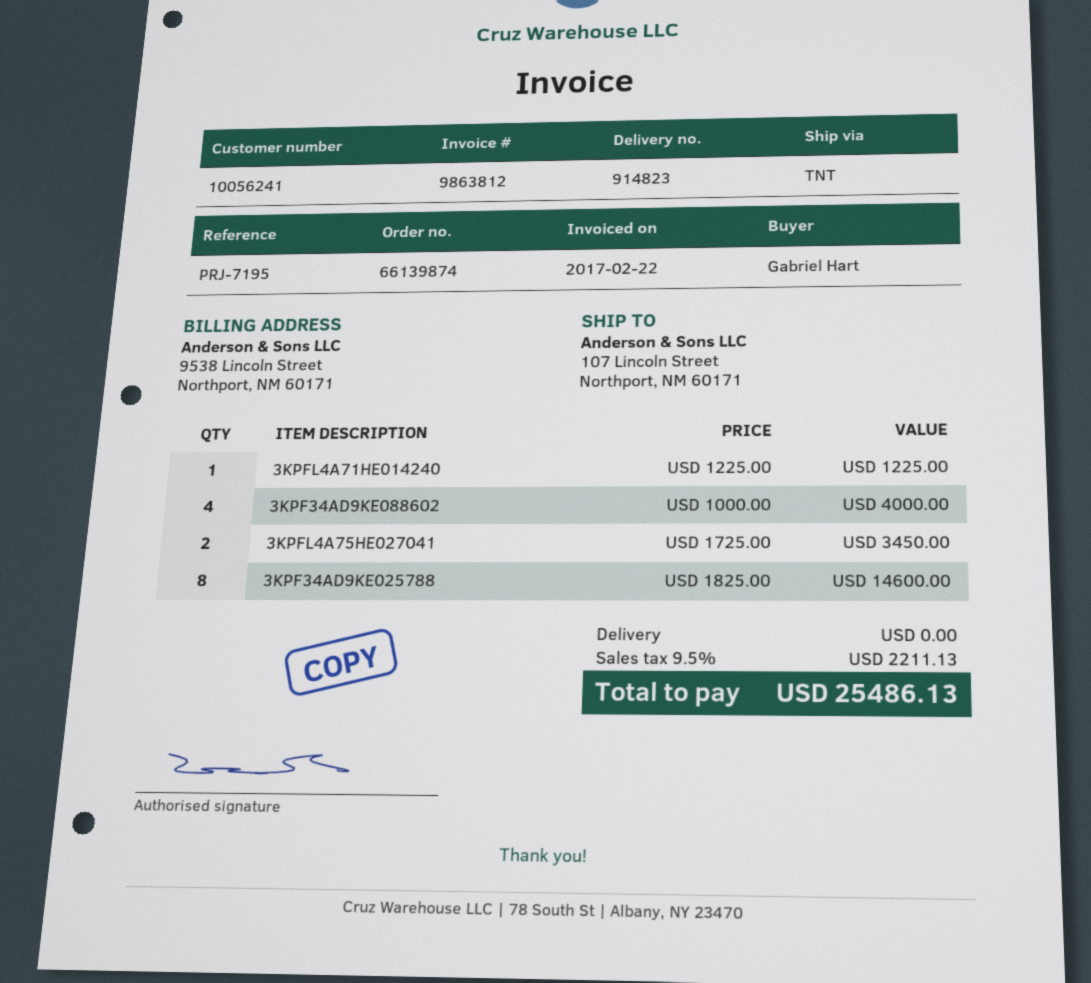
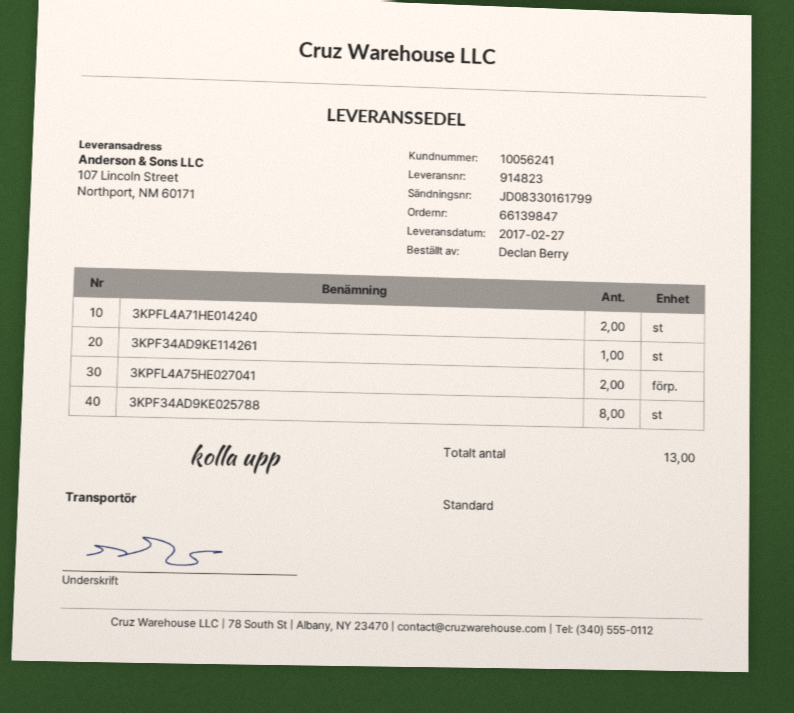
order number: 66139874 -> 66139847
ordered by: Gabriel Hart -> Declan Berry
shipping method: TNT -> standard
3KPFL4A71HE014240: 1 -> 2
3KPF34AD9KE088602: 4 -> none
3KPF34AD9KE114261: none -> 1

